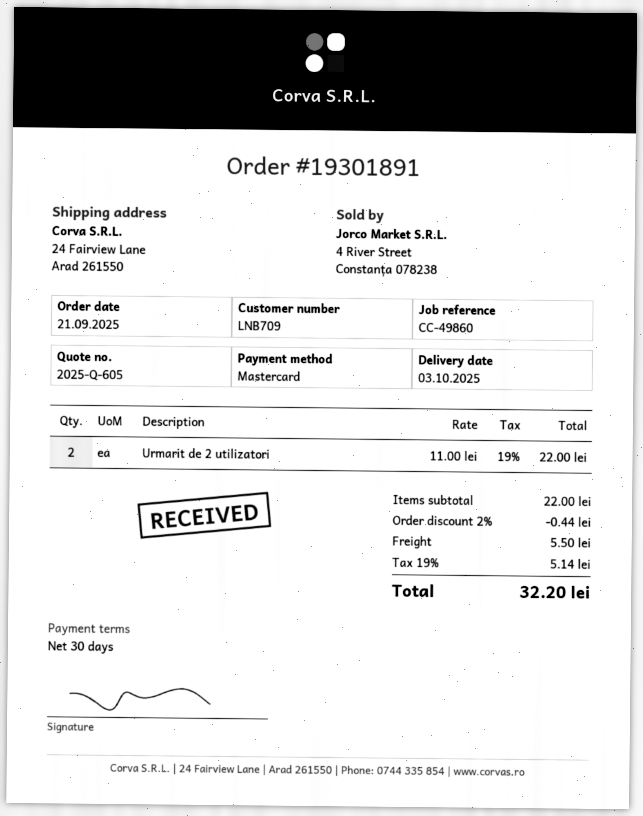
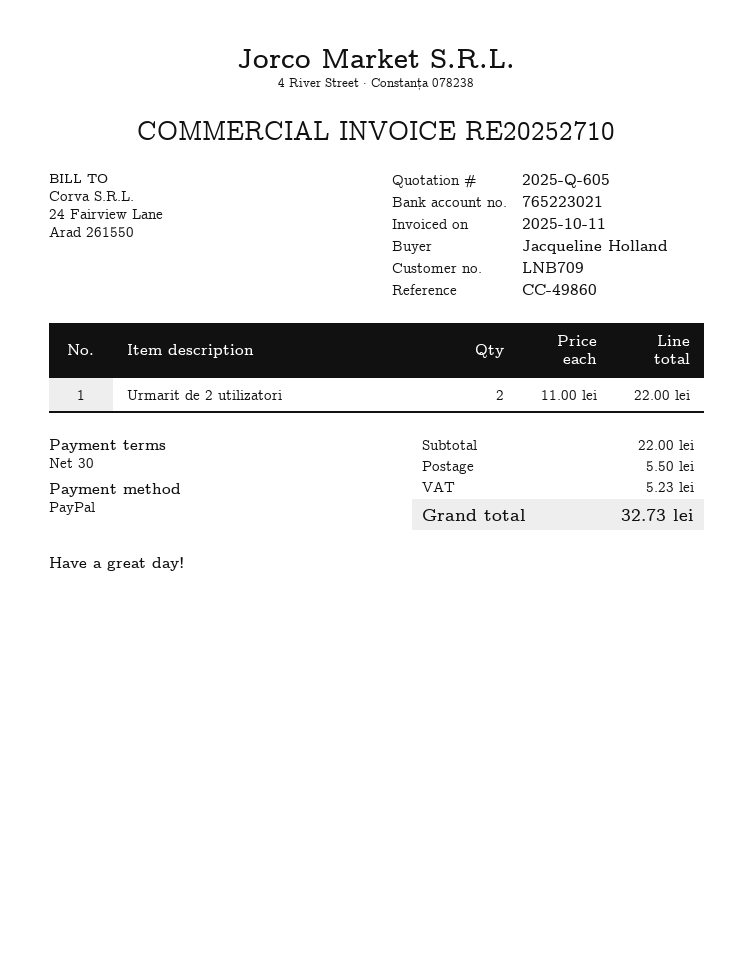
payment method: Mastercard -> PayPal
discount: 2% = 0.44 -> none
tax: 5.14 -> 5.23
total: 32.20 -> 32.73

